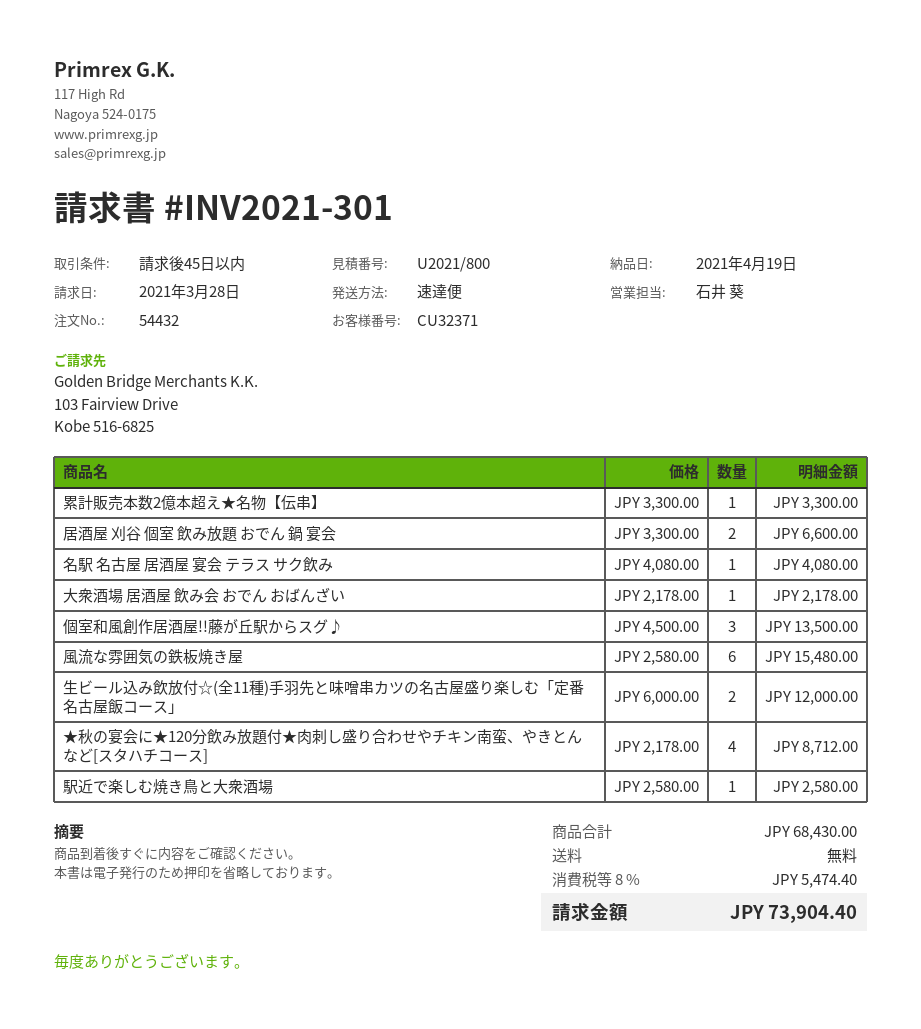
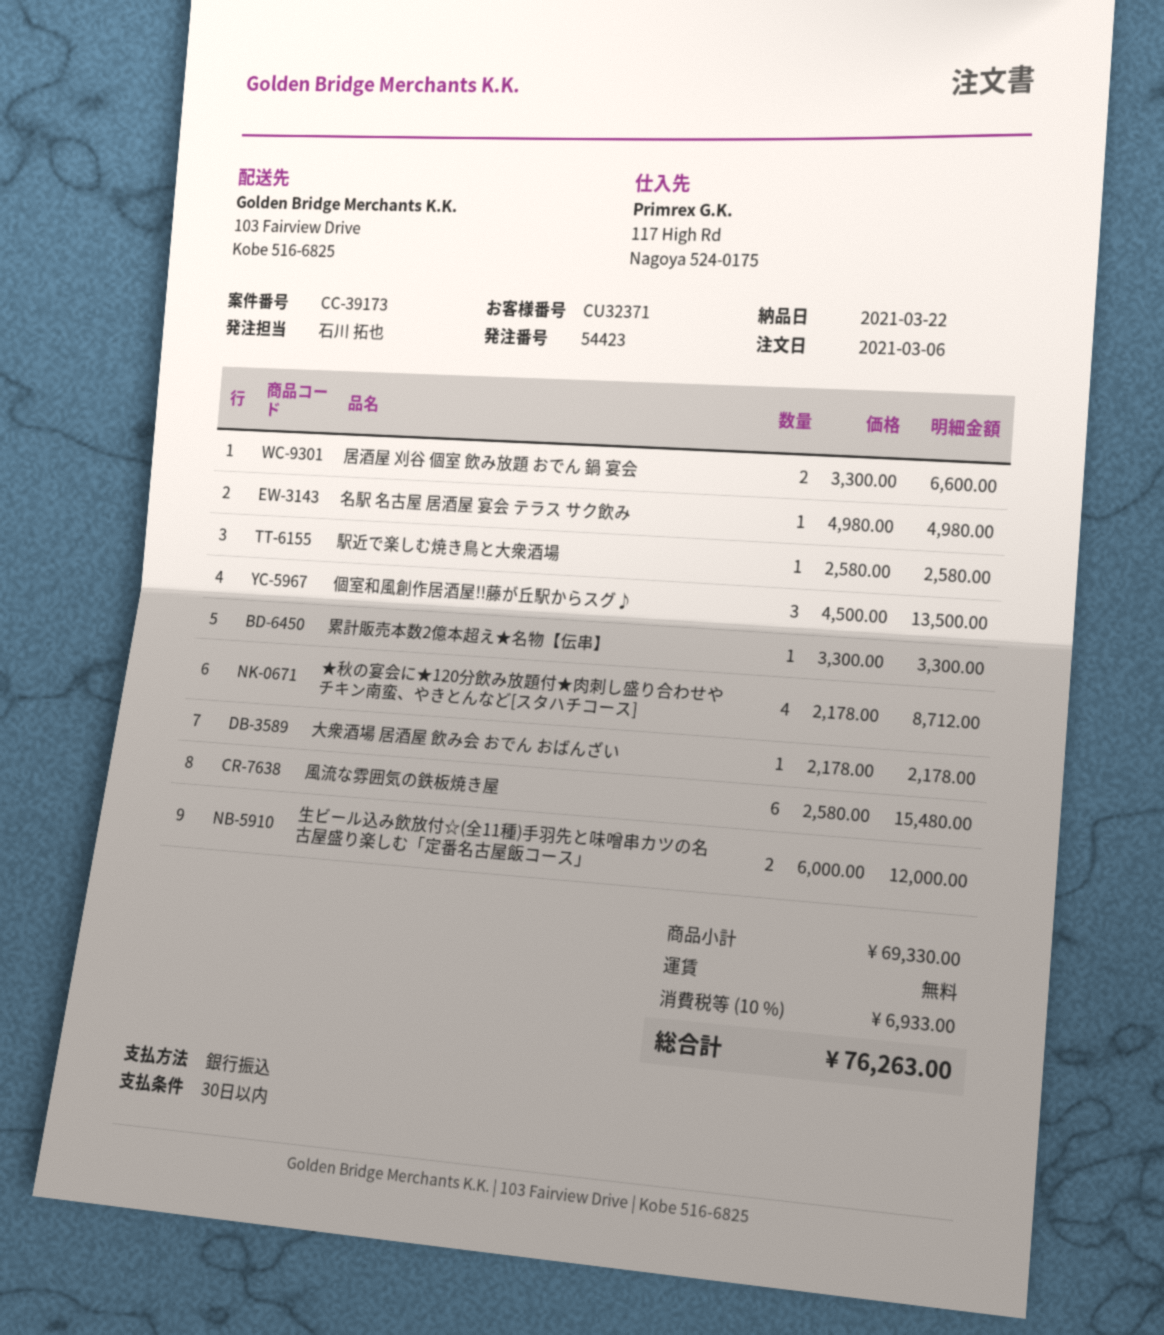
order number: 54432 -> 54423
delivery date: 2021-04-19 -> 2021-03-22
payment terms: 45 days -> 30 days
名駅 名古屋 居酒屋 宴会 テラス サク飲み: 1 x 4080.00 = 4080.00 -> 1 x 4980.00 = 4980.00
subtotal: 68430.00 -> 69330.00
tax: 8% = 5474.40 -> 10% = 6933.00
total: 73904.40 -> 76263.00

